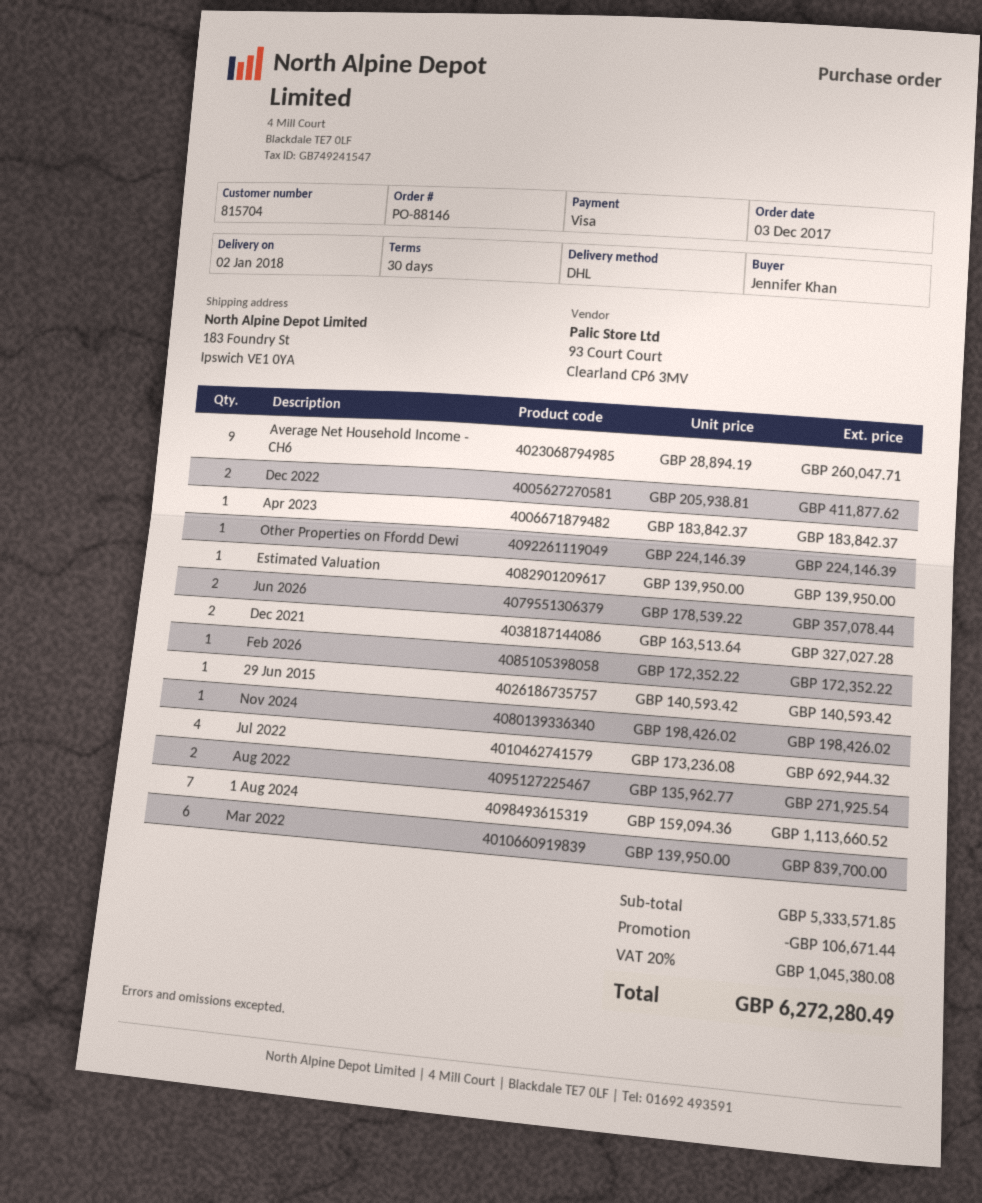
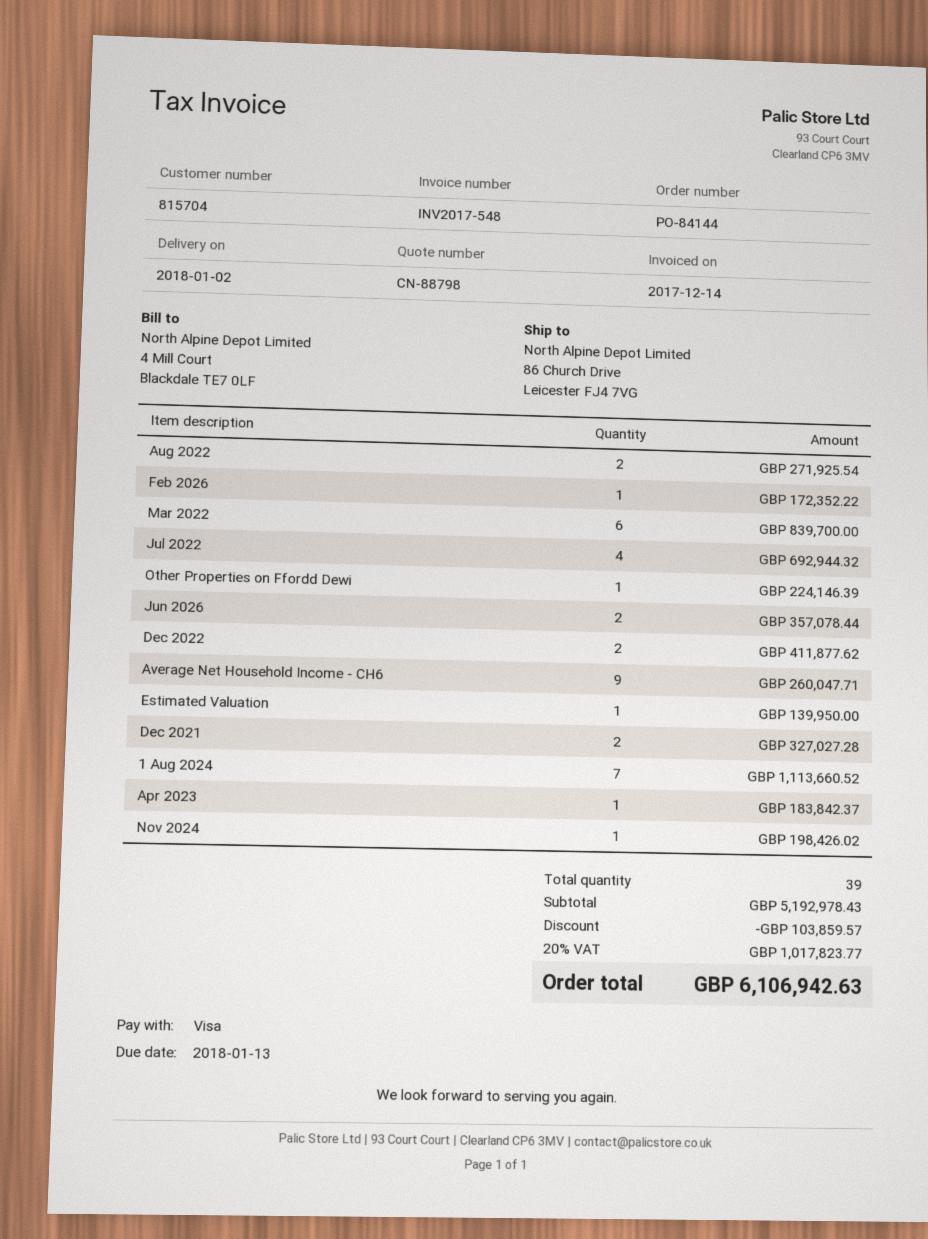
order number: PO-88146 -> PO-84144
ship to: 183 Foundry St, Ipswich VE1 0YA -> 86 Church Drive, Leicester FJ4 7VG
29 Jun 2015: 1 for 140593.42 -> none
subtotal: 5333571.85 -> 5192978.43
discount: 106671.44 -> 103859.57
tax: 20% = 1045380.08 -> 20% = 1017823.77
total: 6272280.49 -> 6106942.63

